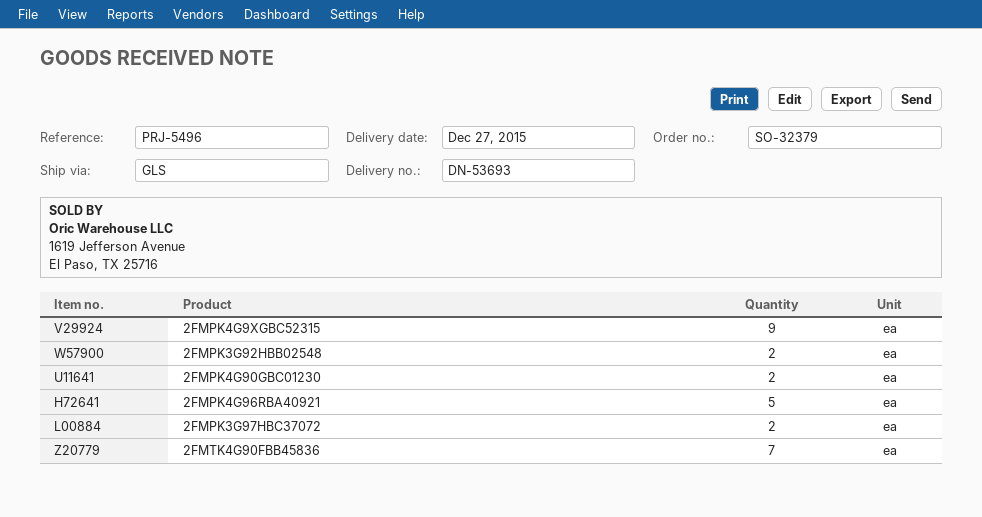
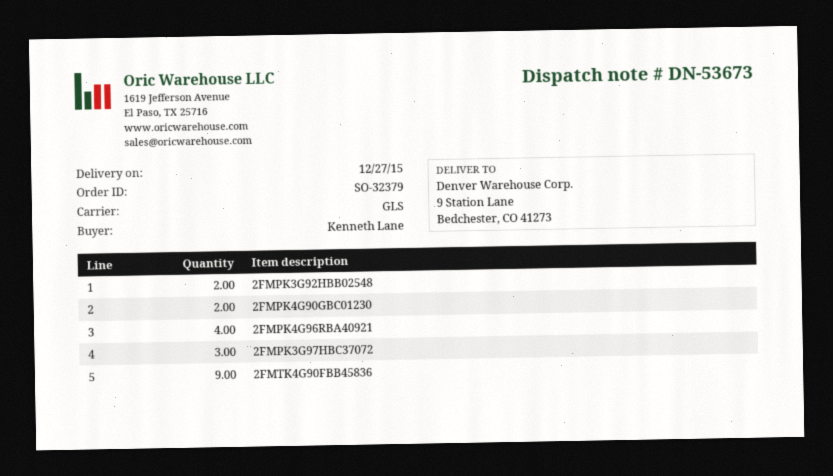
delivery note number: DN-53693 -> DN-53673
2FMPK4G9XGBC52315: 9 -> none
2FMPK4G96RBA40921: 5 -> 4
2FMPK3G97HBC37072: 2 -> 3
2FMTK4G90FBB45836: 7 -> 9

